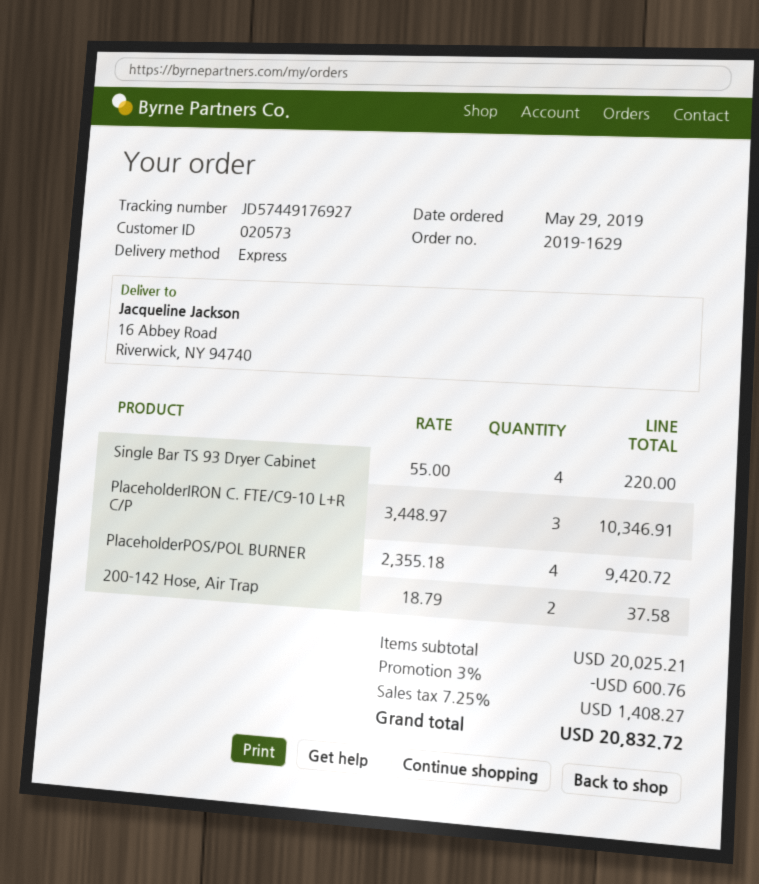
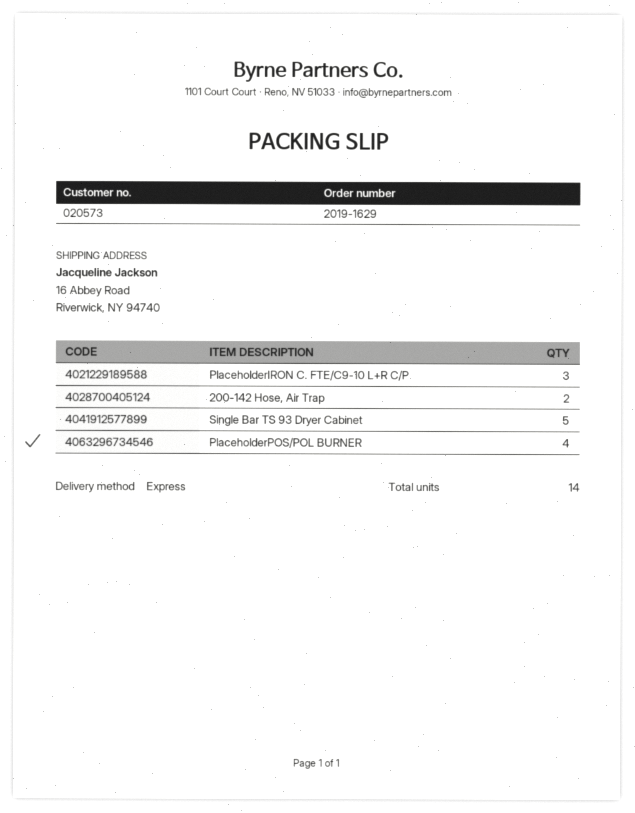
Single Bar TS 93 Dryer Cabinet: 4 -> 5

